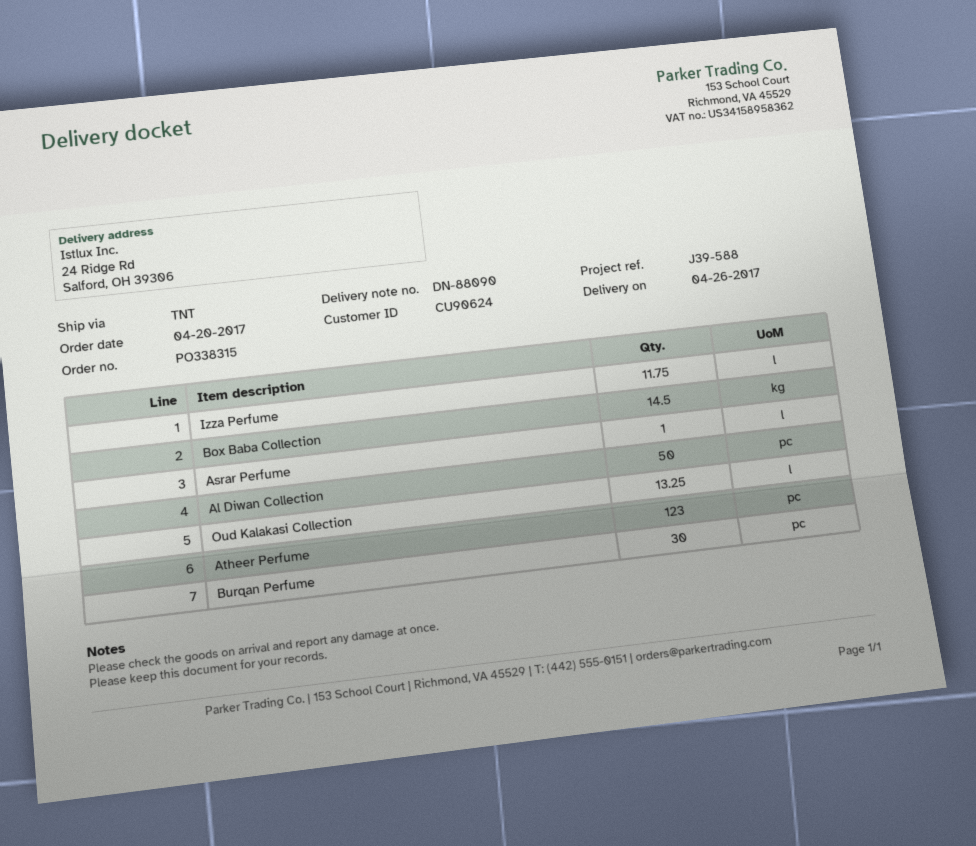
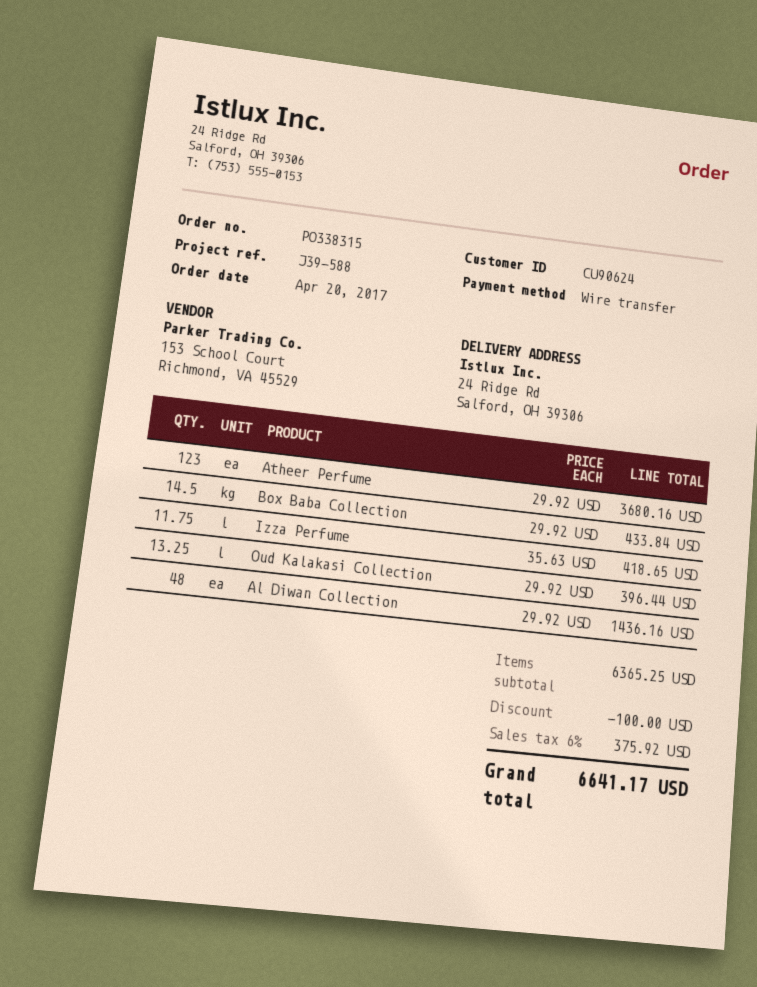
Asrar Perfume: 1 -> none
Al Diwan Collection: 50 -> 48
Burqan Perfume: 30 -> none

